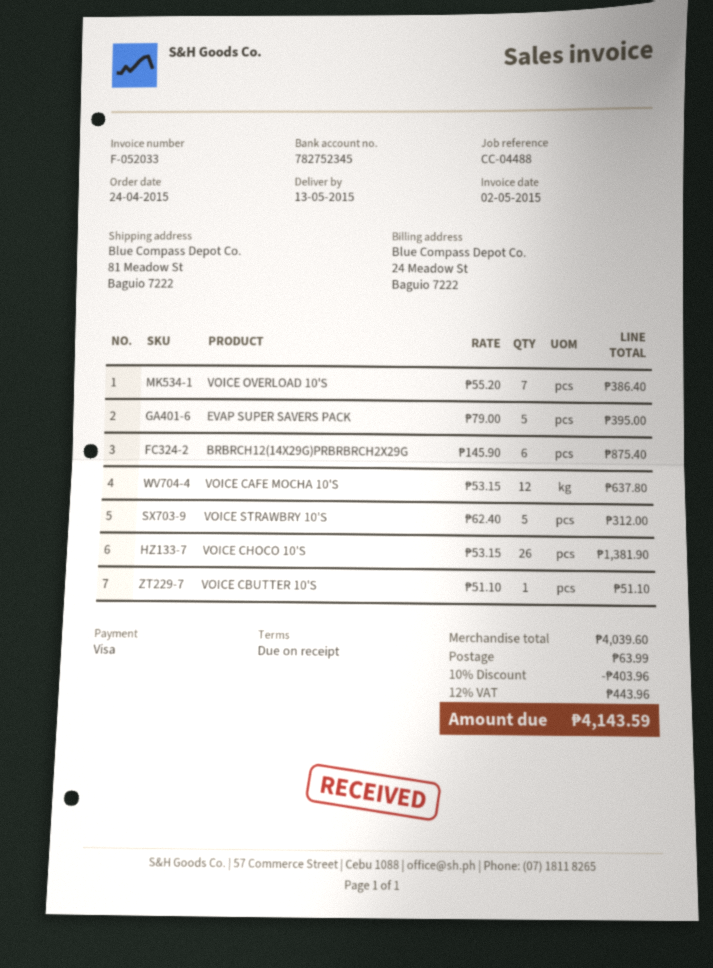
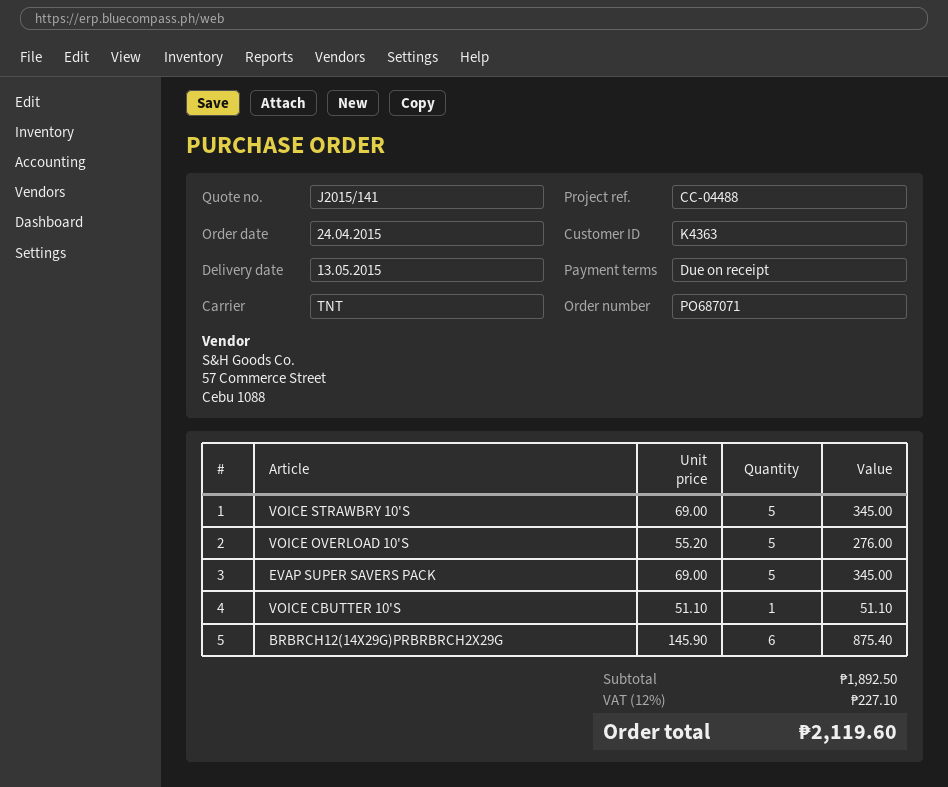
VOICE OVERLOAD 10'S: 7 x 55.20 = 386.40 -> 5 x 55.20 = 276.00
EVAP SUPER SAVERS PACK: 5 x 79.00 = 395.00 -> 5 x 69.00 = 345.00
VOICE CAFE MOCHA 10'S: 12 x 53.15 = 637.80 -> none
VOICE STRAWBRY 10'S: 5 x 62.40 = 312.00 -> 5 x 69.00 = 345.00
VOICE CHOCO 10'S: 26 x 53.15 = 1381.90 -> none
subtotal: 4039.60 -> 1892.50
discount: 10% = 403.96 -> none
shipping: 63.99 -> none
tax: 12% = 443.96 -> 12% = 227.10
total: 4143.59 -> 2119.60

